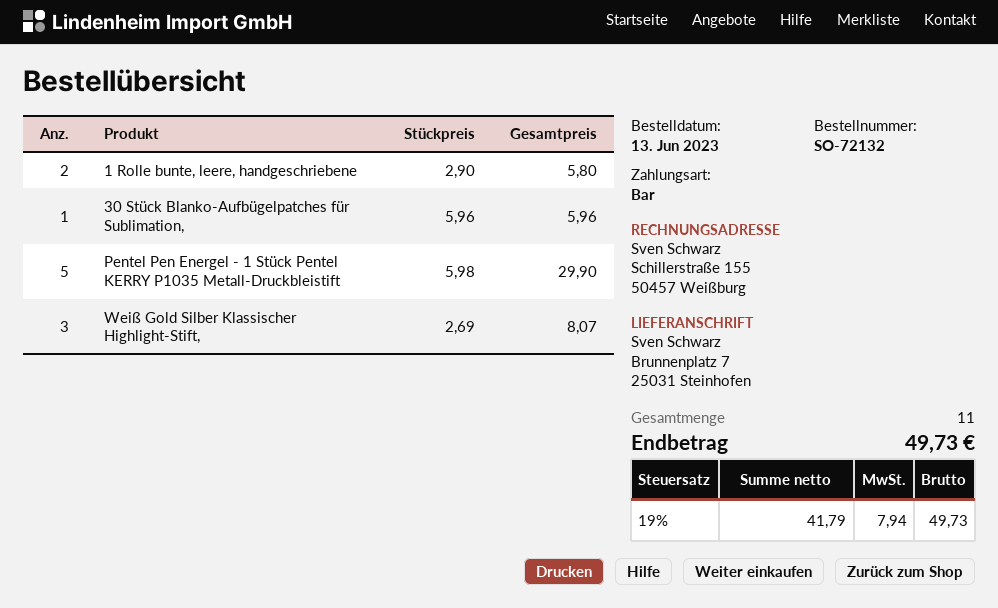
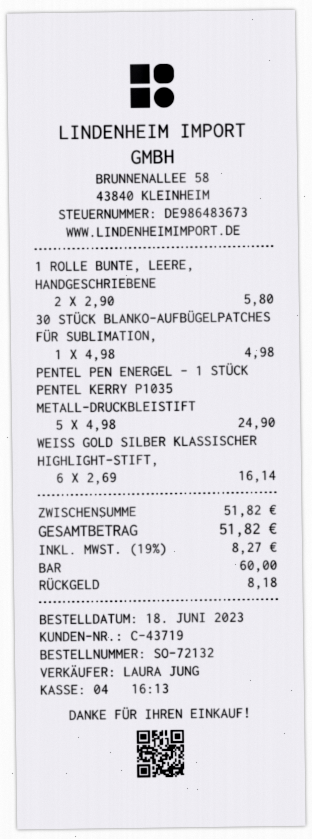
order date: 2023-06-13 -> 2023-06-18
30 Stück Blanko-Aufbügelpatches für Sublimation,: 1 x 5.96 = 5.96 -> 1 x 4.98 = 4.98
Pentel Pen Energel - 1 Stück Pentel KERRY P1035 Metall-Druckbleistift: 5 x 5.98 = 29.90 -> 5 x 4.98 = 24.90
Weiß Gold Silber Klassischer Highlight-Stift,: 3 x 2.69 = 8.07 -> 6 x 2.69 = 16.14
tax: 19% = 7.94 -> 19% = 8.27
total: 49.73 -> 51.82

